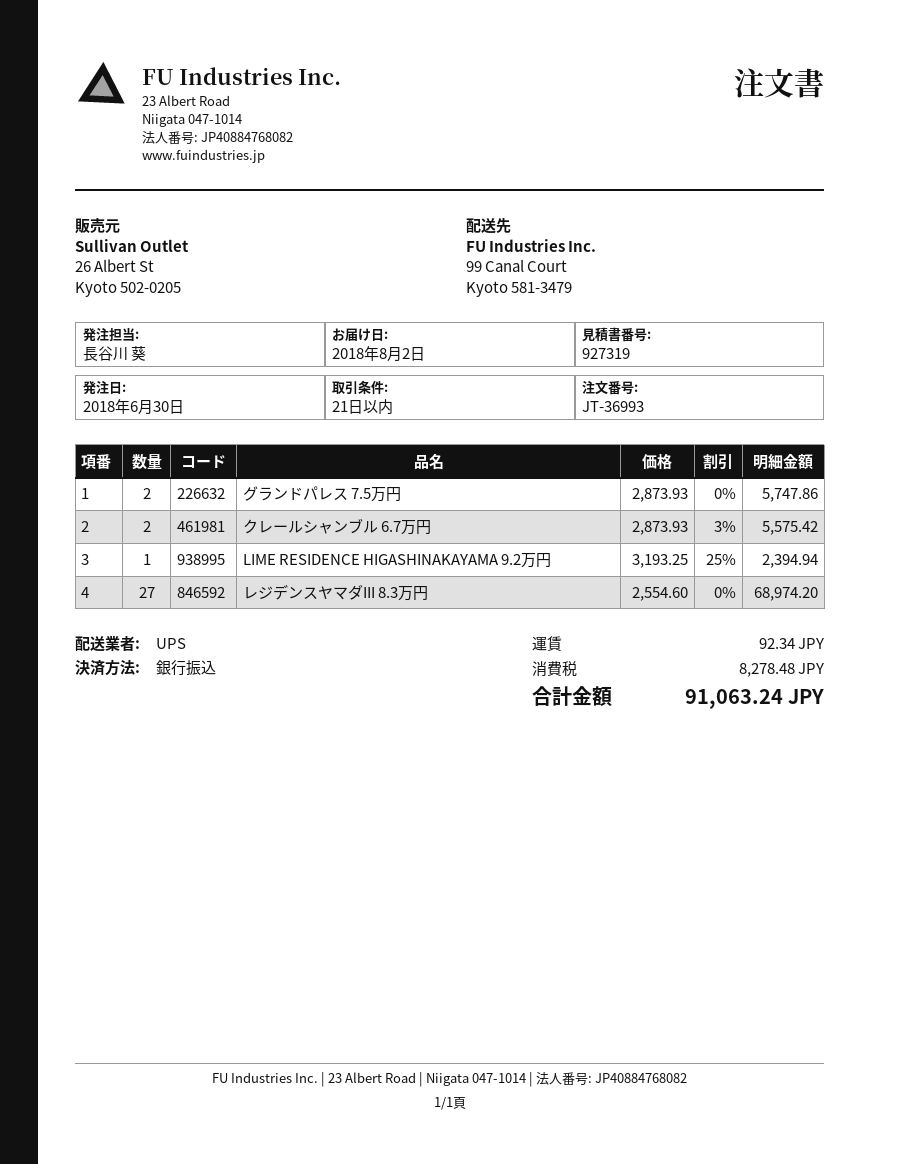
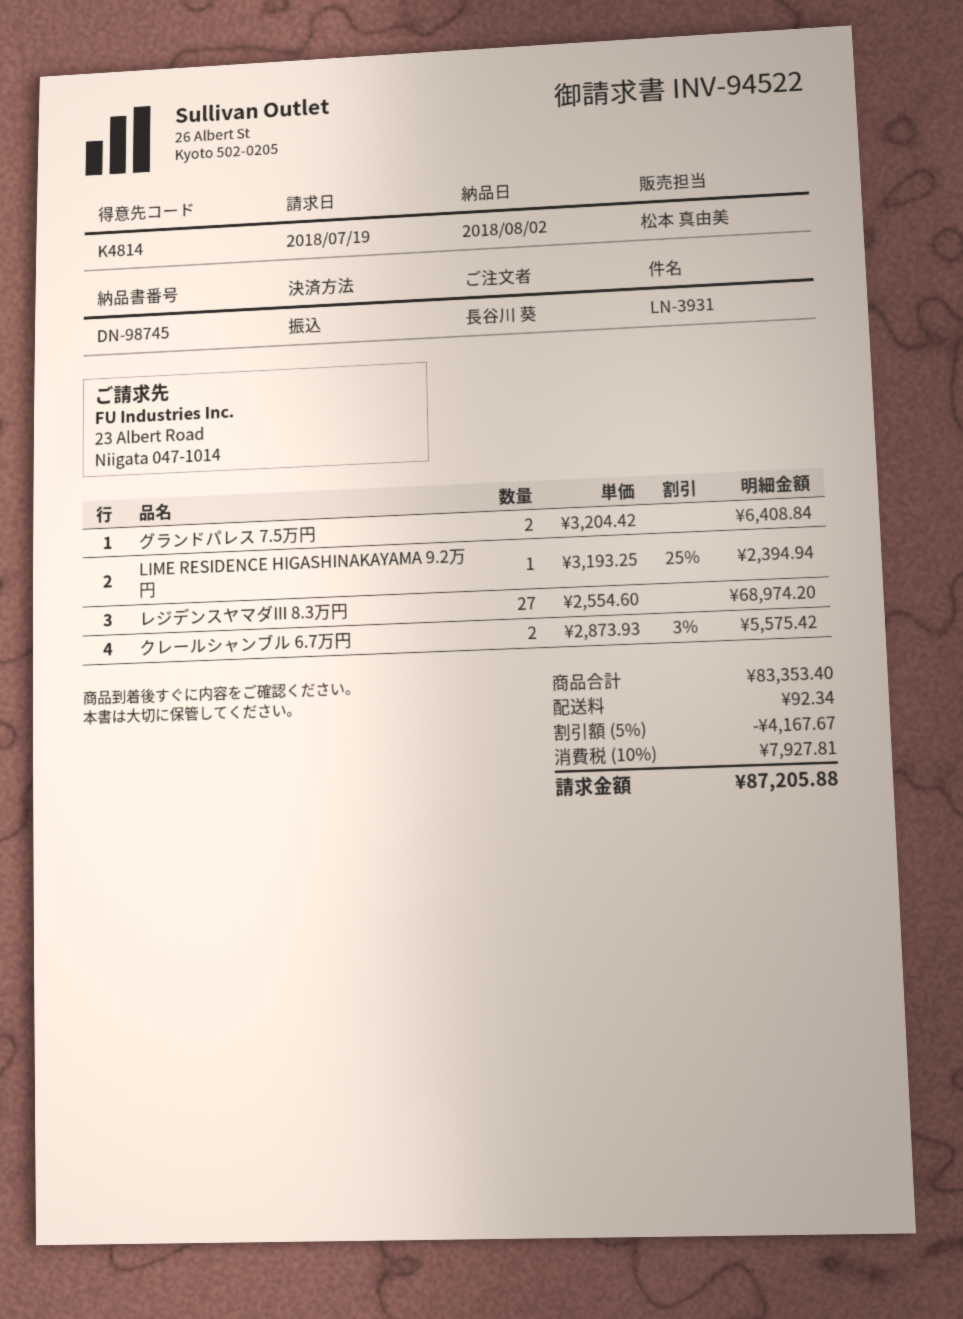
グランドパレス 7.5万円: 2 x 2873.93 = 5747.86 -> 2 x 3204.42 = 6408.84
discount: none -> 5% = 4167.67
tax: 8278.48 -> 7927.81
total: 91063.24 -> 87205.88

